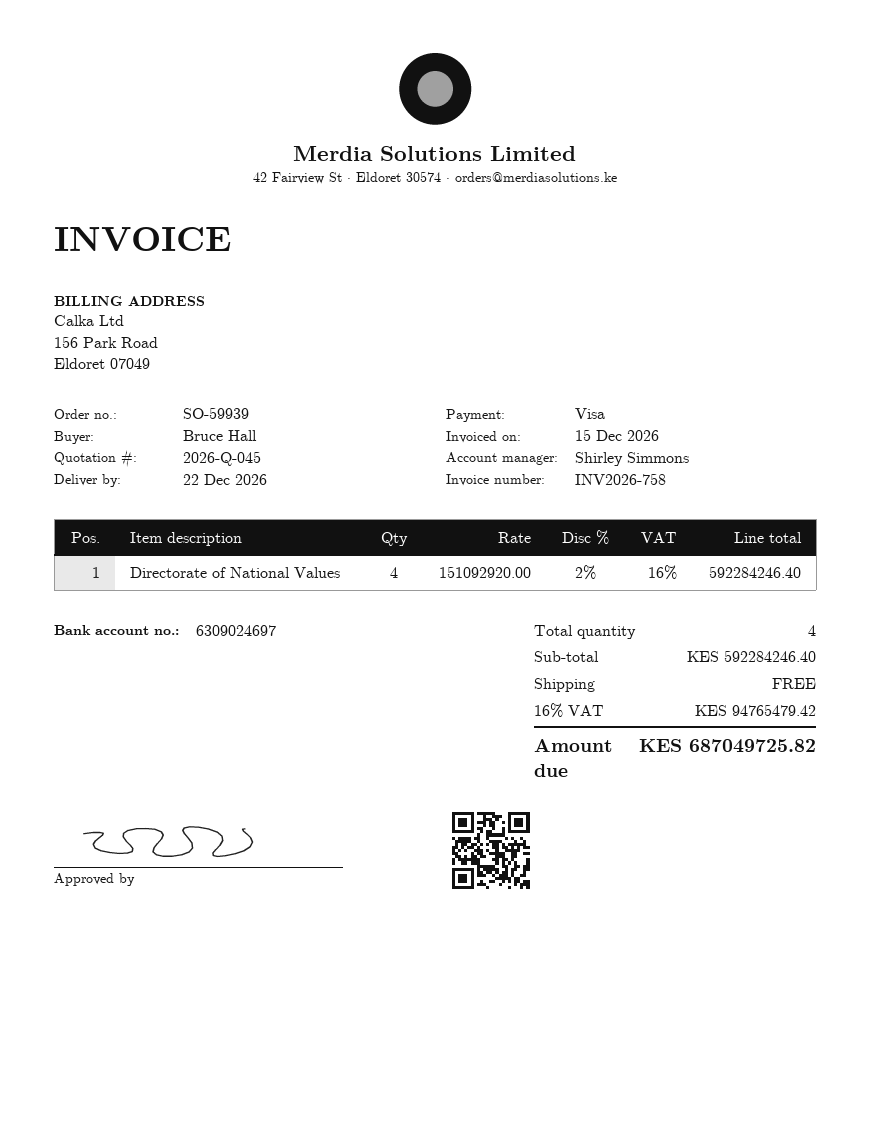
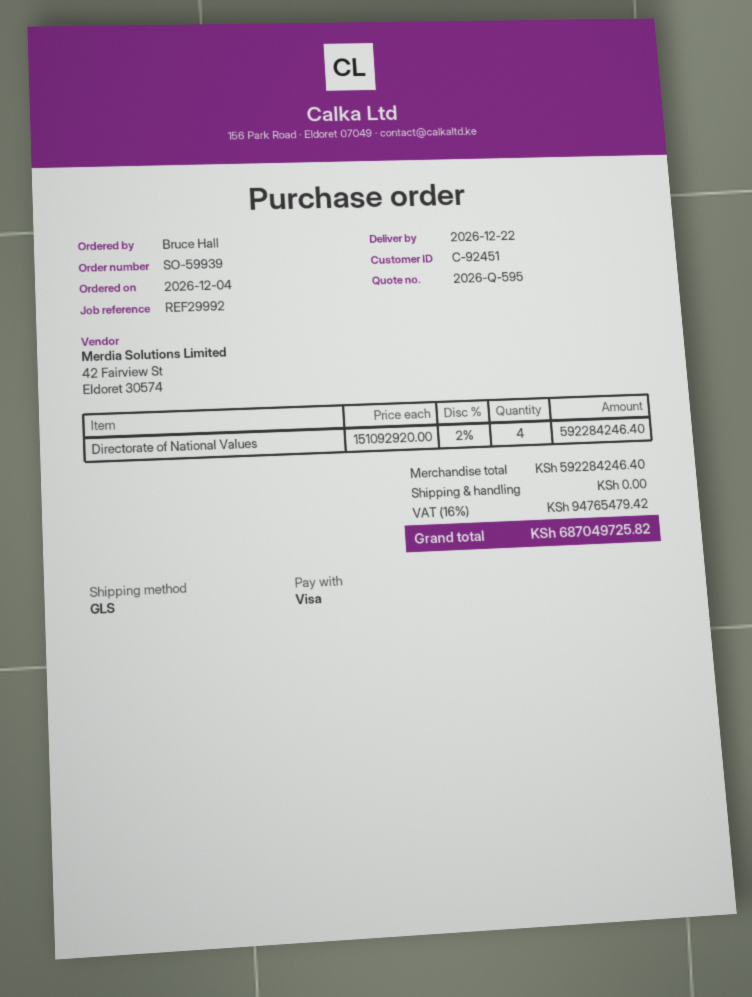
quote number: 2026-Q-045 -> 2026-Q-595

